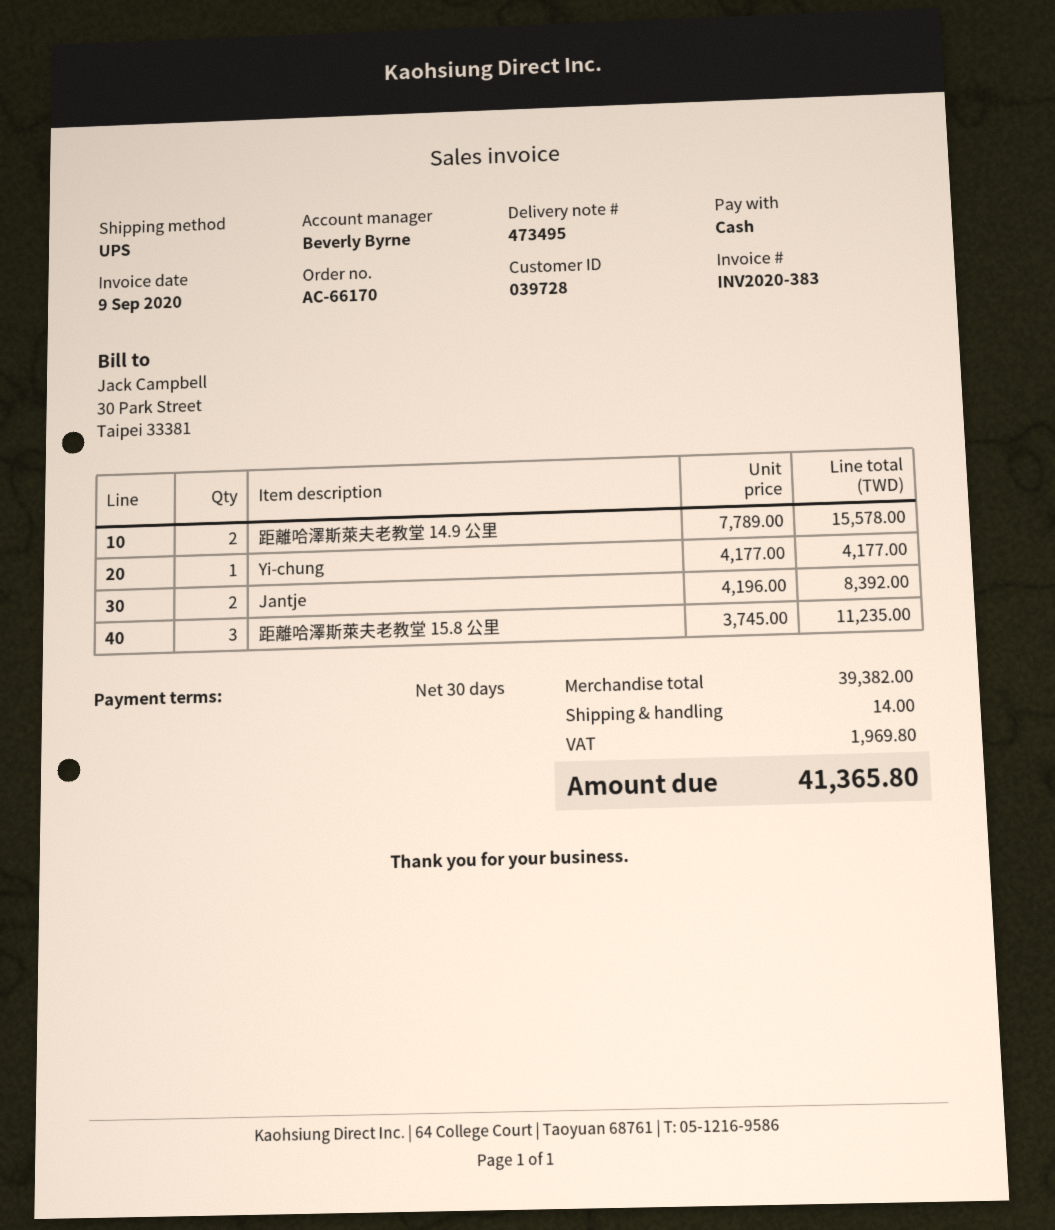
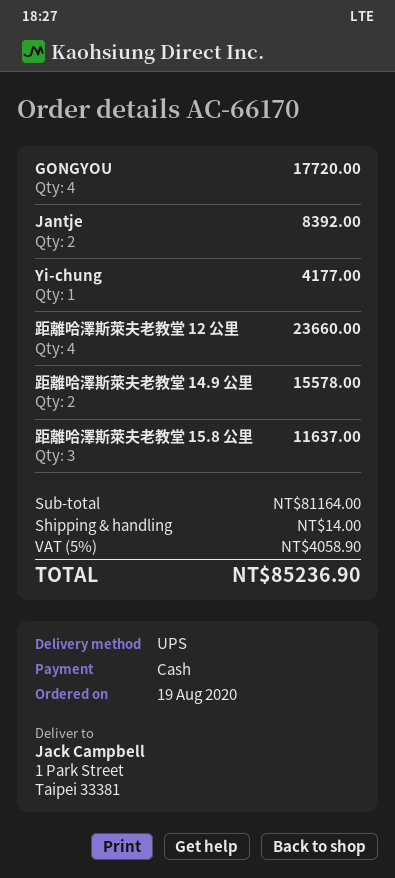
距離哈澤斯萊夫老教堂 15.8 公里: 3 for 11235.00 -> 3 for 11637.00
GONGYOU: none -> 4 for 17720.00
距離哈澤斯萊夫老教堂 12 公里: none -> 4 for 23660.00
subtotal: 39382.00 -> 81164.00
tax: 1969.80 -> 4058.90
total: 41365.80 -> 85236.90

